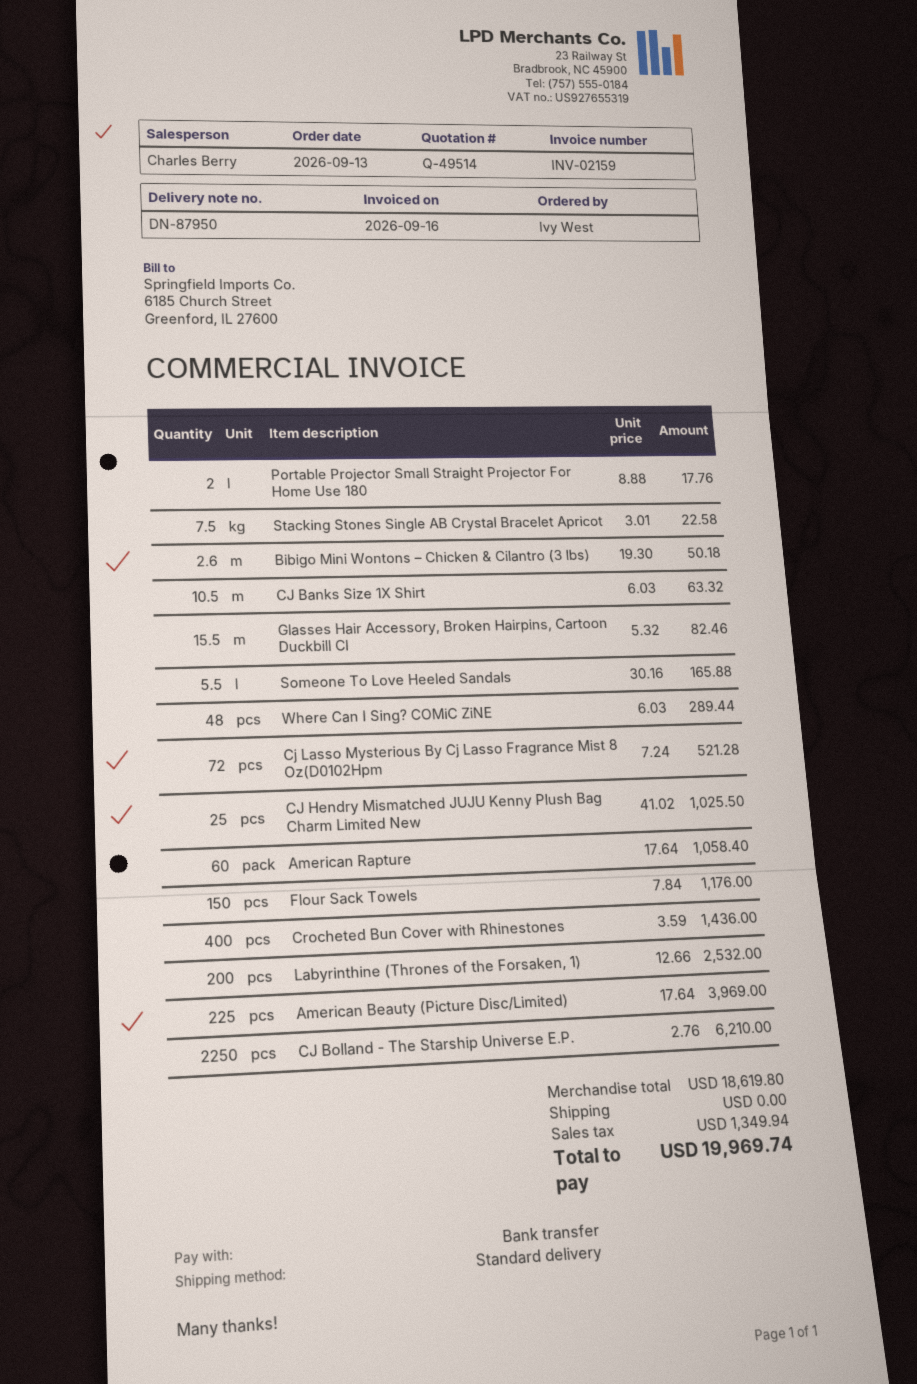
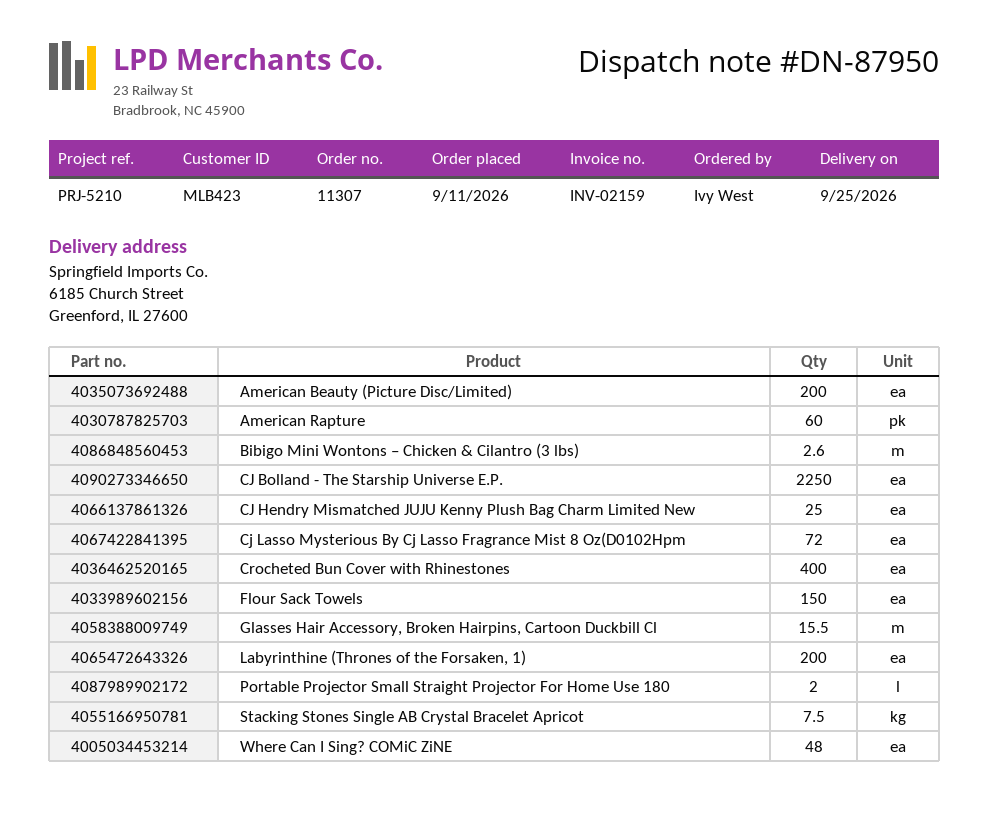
order date: 2026-09-13 -> 2026-09-11
CJ Banks Size 1X Shirt: 10.5 -> none
Someone To Love Heeled Sandals: 5.5 -> none
American Beauty (Picture Disc/Limited): 225 -> 200

